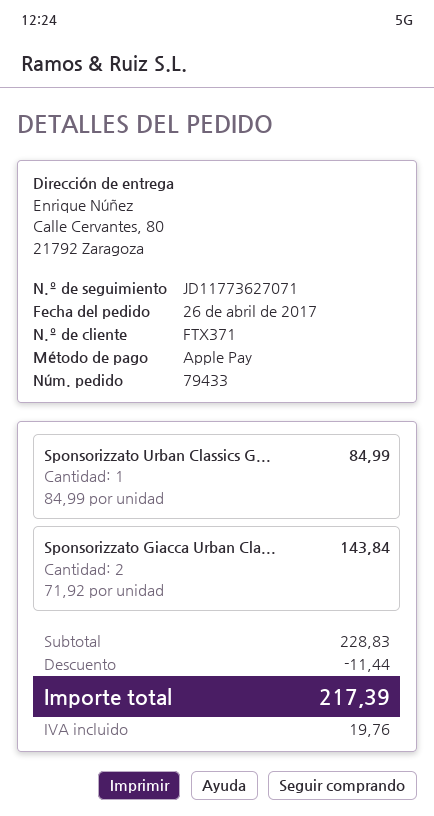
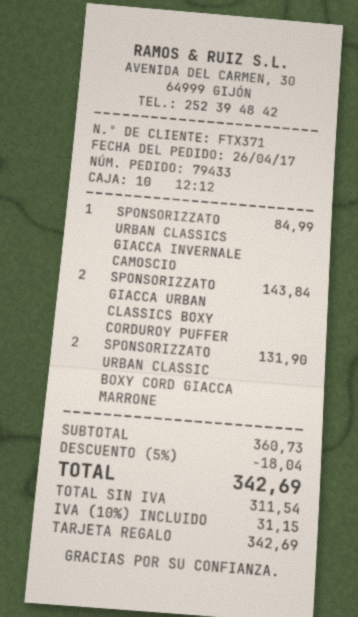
payment method: Apple Pay -> gift card
SPONSORIZZATO URBAN CLASSIC BOXY CORD GIACCA MARRONE: none -> 2 for 131.90
subtotal: 228.83 -> 360.73
discount: 11.44 -> 18.04
tax: 19.76 -> 31.15
total: 217.39 -> 342.69

